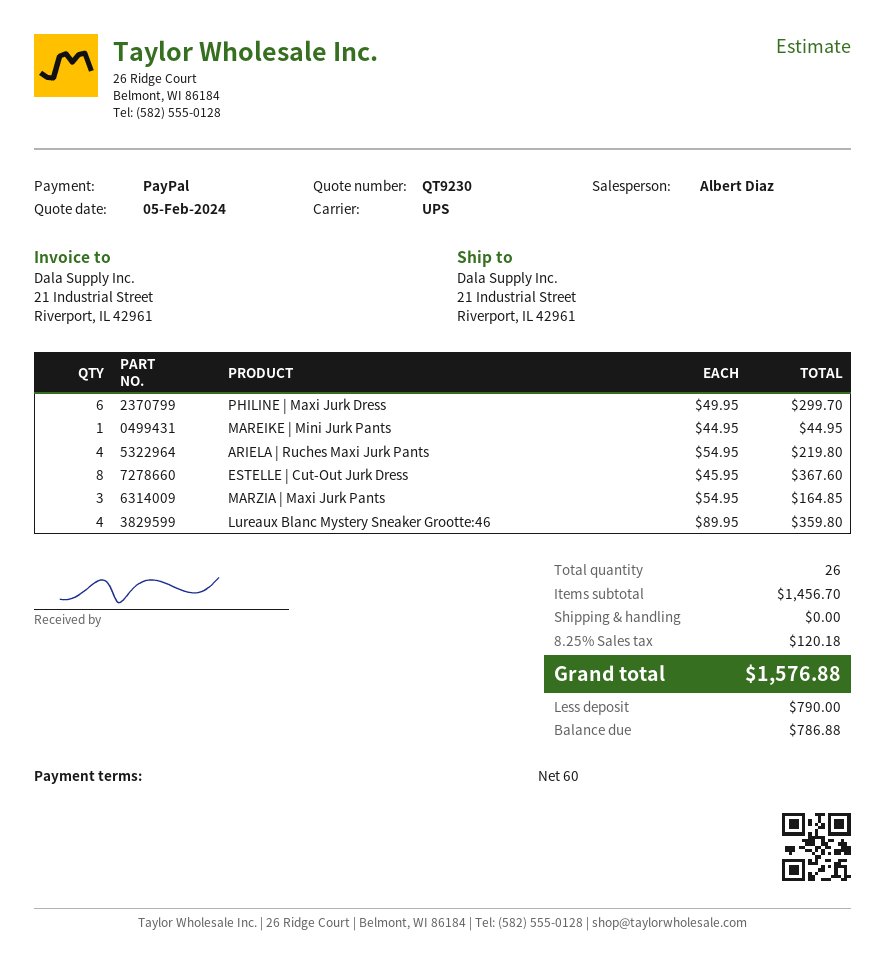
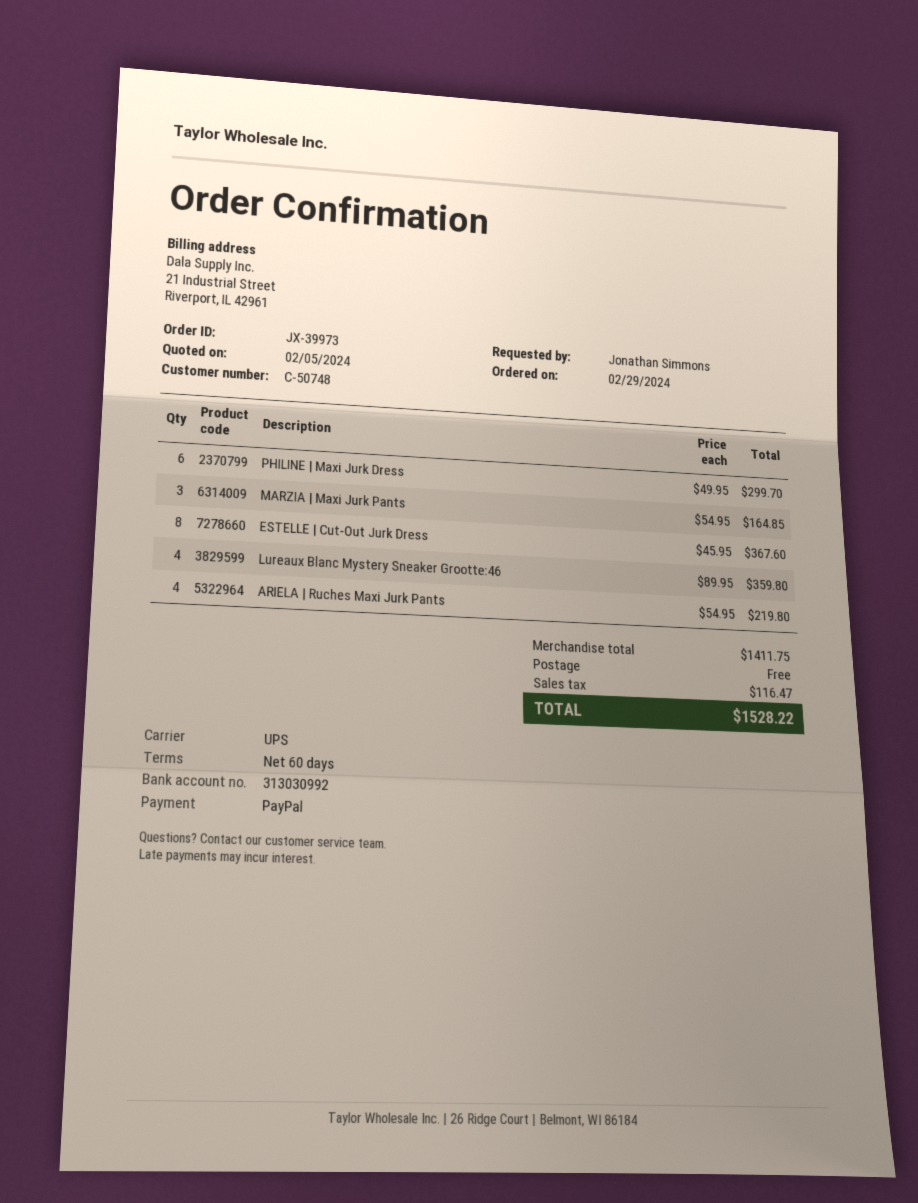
MAREIKE | Mini Jurk Pants: 1 x 44.95 = 44.95 -> none
subtotal: 1456.70 -> 1411.75
tax: 120.18 -> 116.47
total: 1576.88 -> 1528.22

